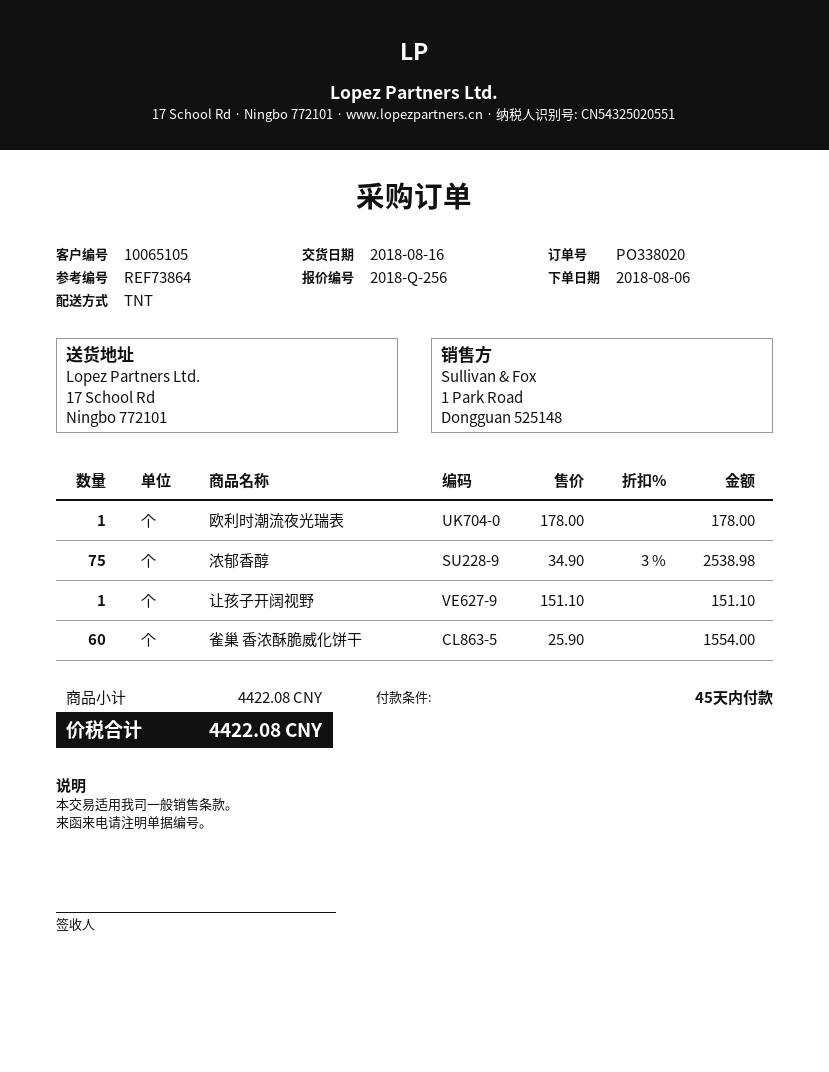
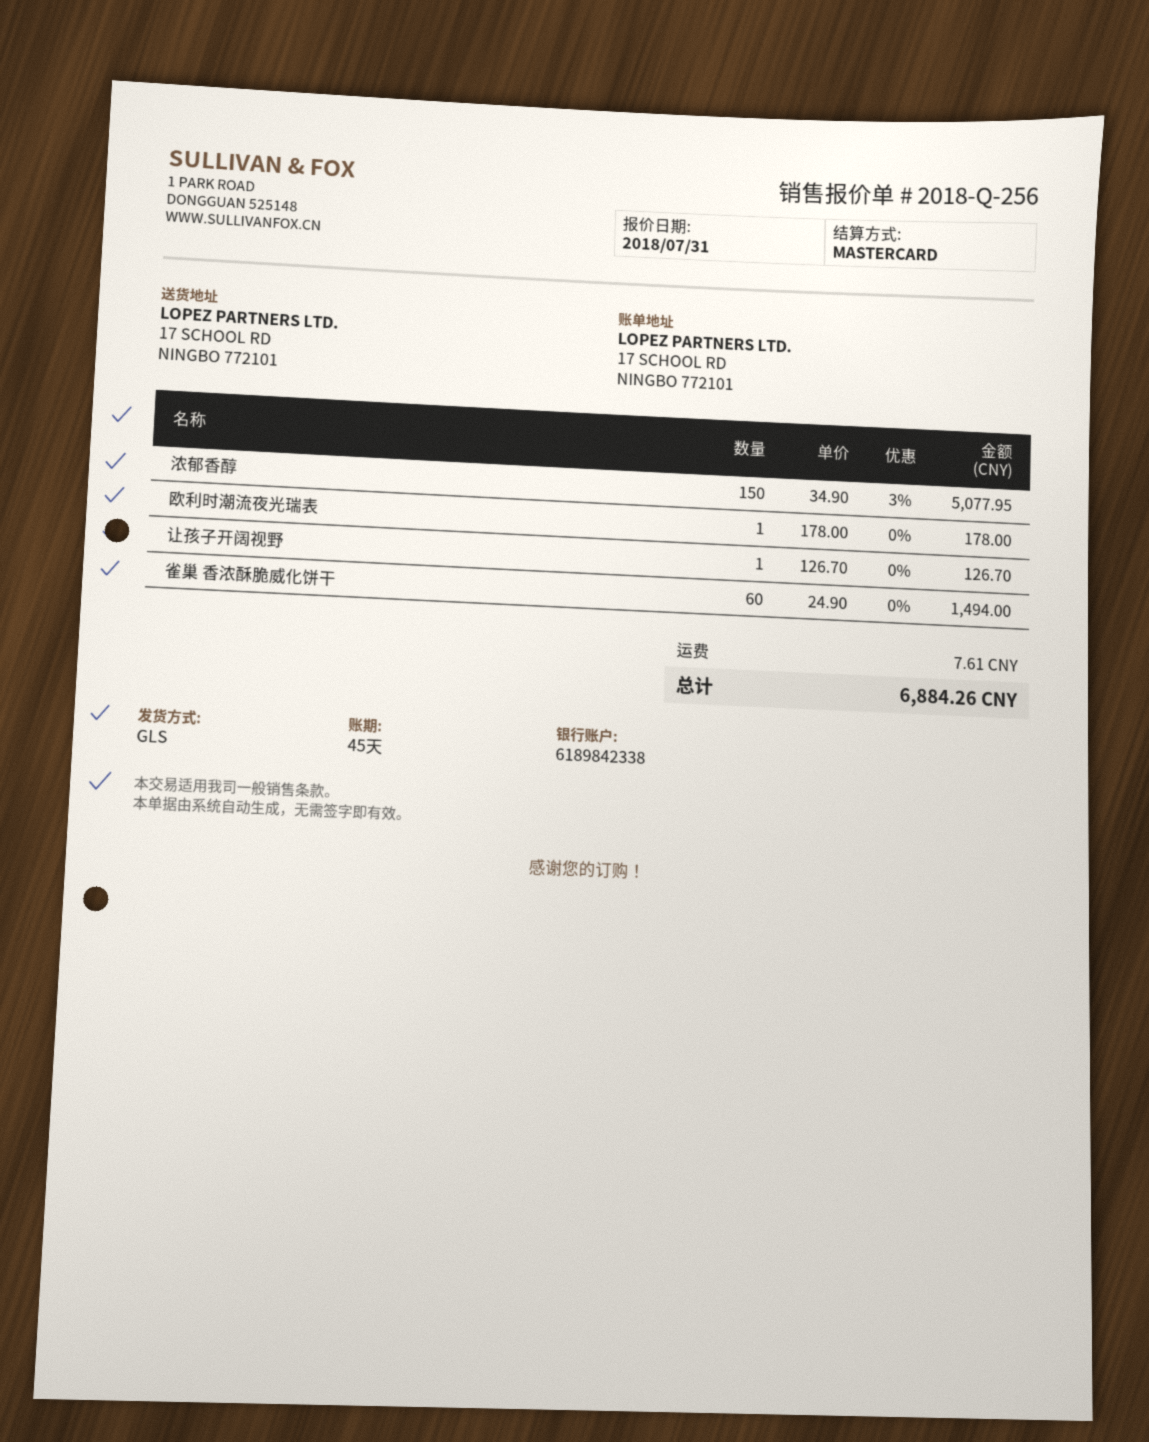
shipping method: TNT -> GLS
浓郁香醇: 75 x 34.90 - 3% = 2538.98 -> 150 x 34.90 - 3% = 5077.95
让孩子开阔视野: 1 x 151.10 = 151.10 -> 1 x 126.70 = 126.70
雀巢 香浓酥脆威化饼干: 60 x 25.90 = 1554.00 -> 60 x 24.90 = 1494.00
shipping: none -> 7.61
total: 4422.08 -> 6884.26

